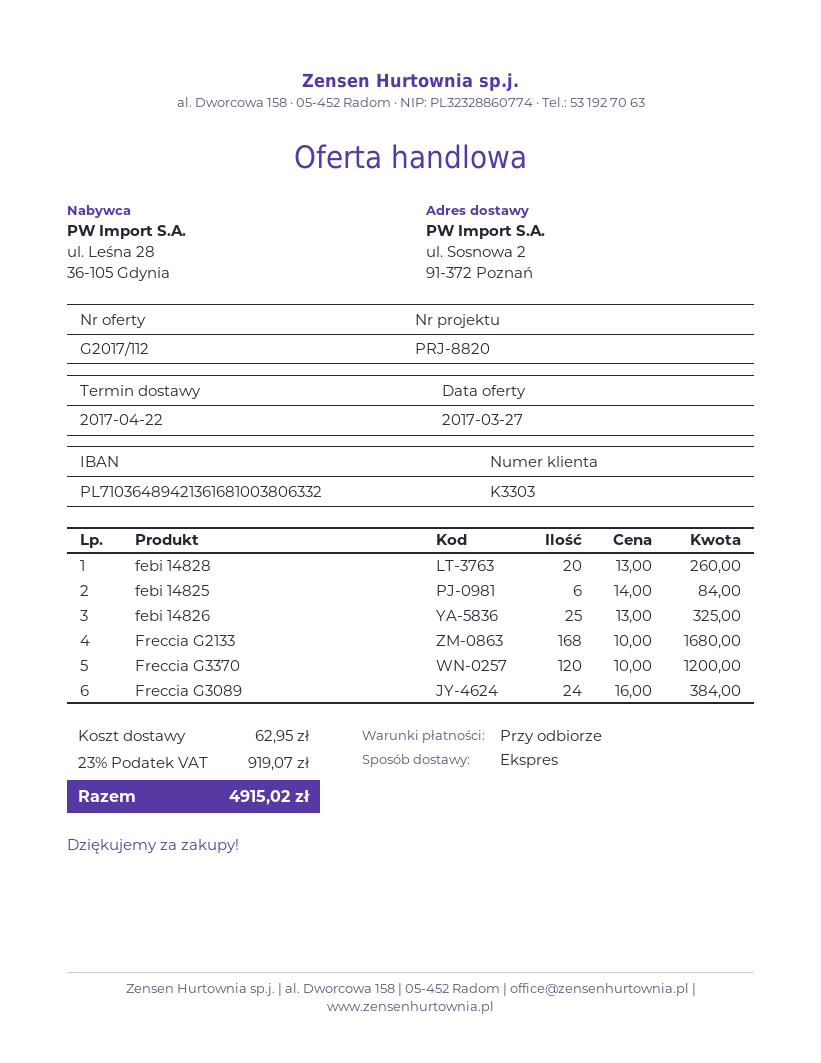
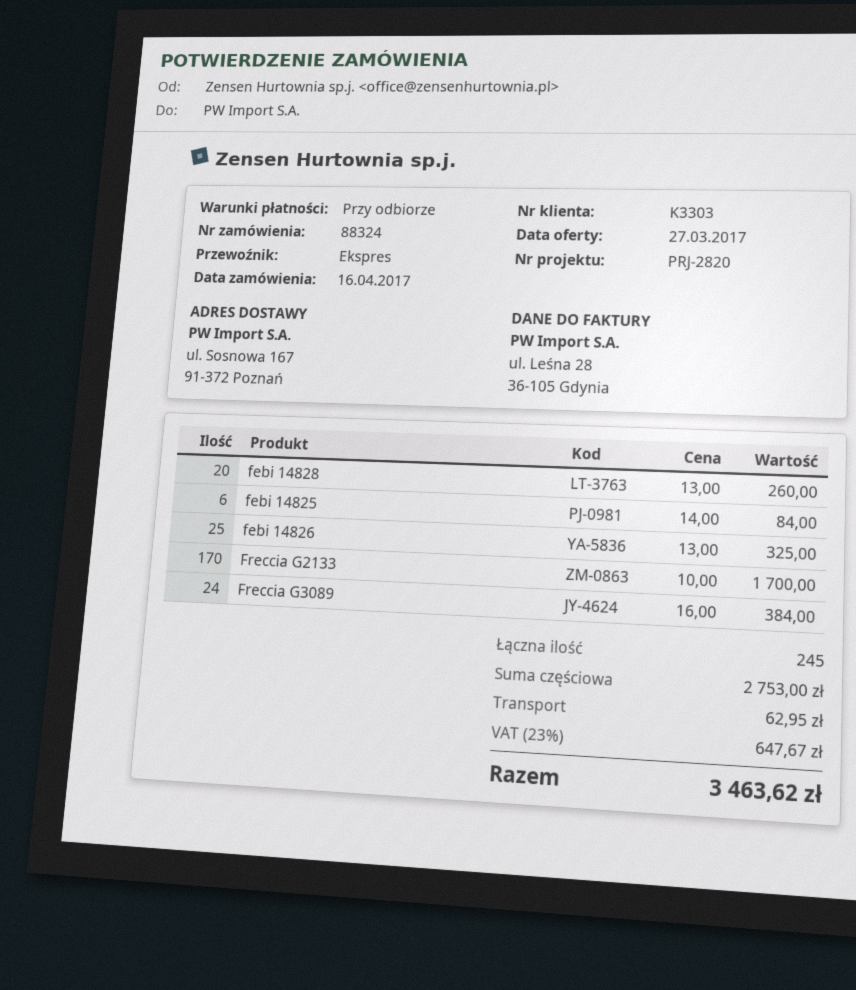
reference: PRJ-8820 -> PRJ-2820
ship to: ul. Sosnowa 2, 91-372 Poznań -> ul. Sosnowa 167, 91-372 Poznań
Freccia G2133: 168 x 10.00 = 1680.00 -> 170 x 10.00 = 1700.00
Freccia G3370: 120 x 10.00 = 1200.00 -> none
tax: 23% = 919.07 -> 23% = 647.67
total: 4915.02 -> 3463.62

